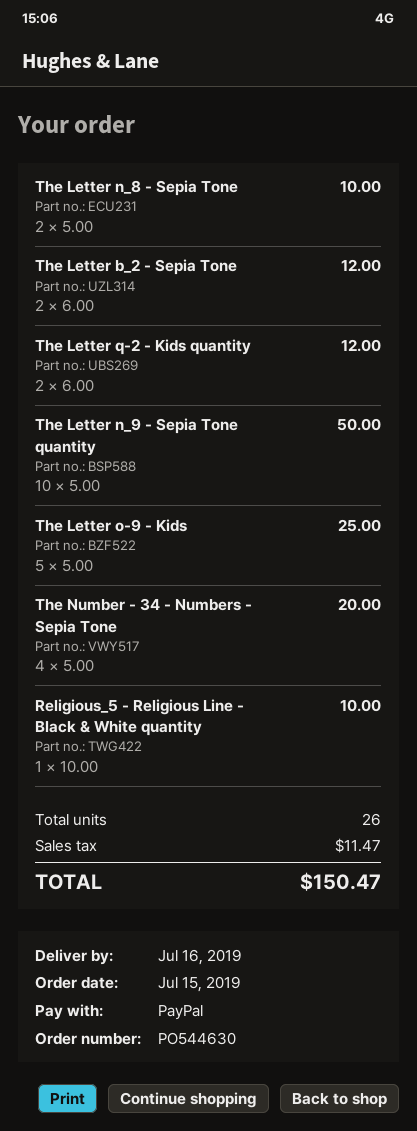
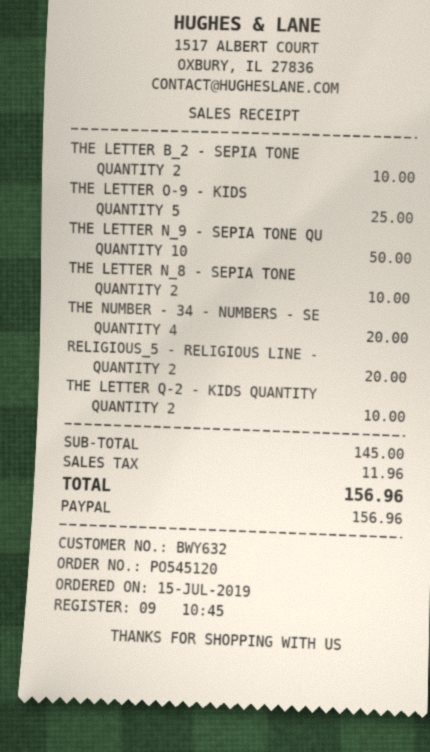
order number: PO544630 -> PO545120
The Letter b_2 - Sepia Tone: 2 for 12.00 -> 2 for 10.00
The Letter q-2 - Kids quantity: 2 for 12.00 -> 2 for 10.00
Religious_5 - Religious Line - Black & White quantity: 1 for 10.00 -> 2 for 20.00
tax: 11.47 -> 11.96
total: 150.47 -> 156.96

